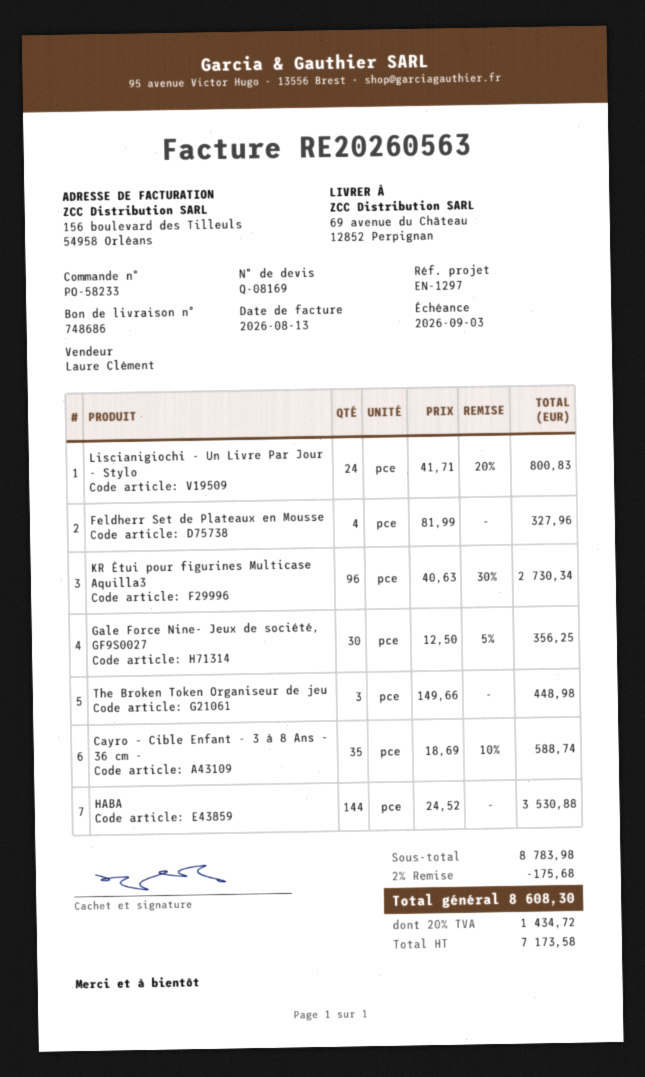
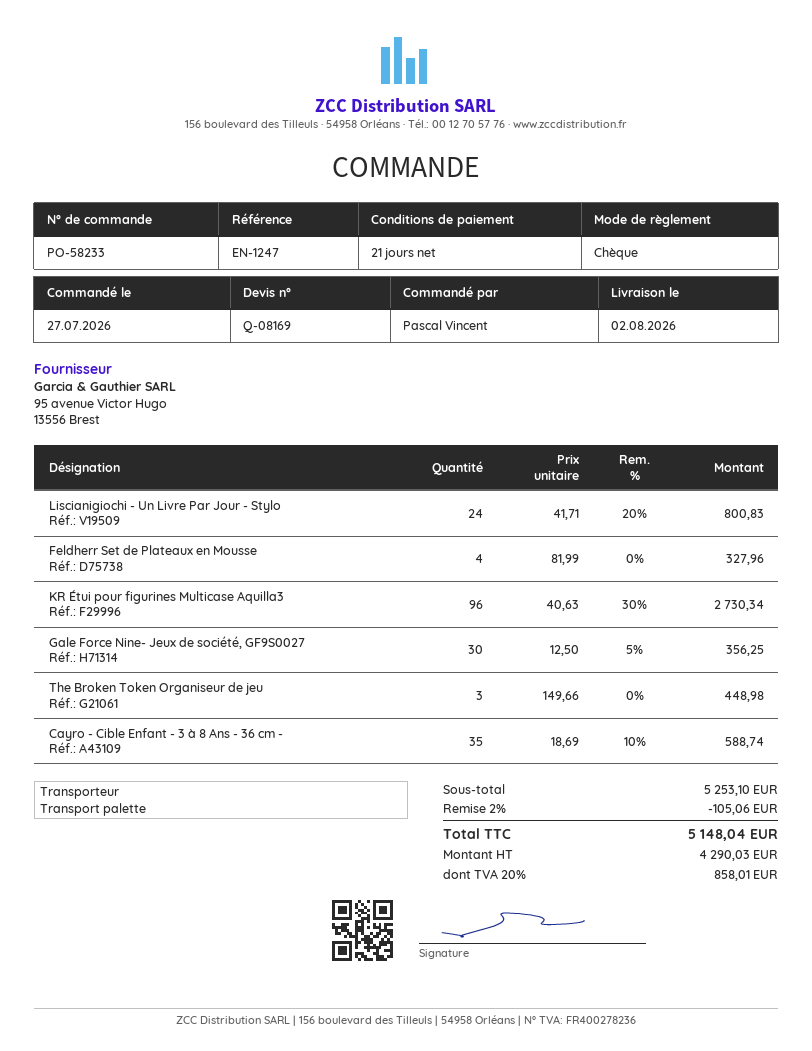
reference: EN-1297 -> EN-1247
HABA: 144 x 24.52 = 3530.88 -> none
subtotal: 8783.98 -> 5253.10
discount: 2% = 175.68 -> 2% = 105.06
net: 7173.58 -> 4290.03
tax: 20% = 1434.72 -> 20% = 858.01
total: 8608.30 -> 5148.04

